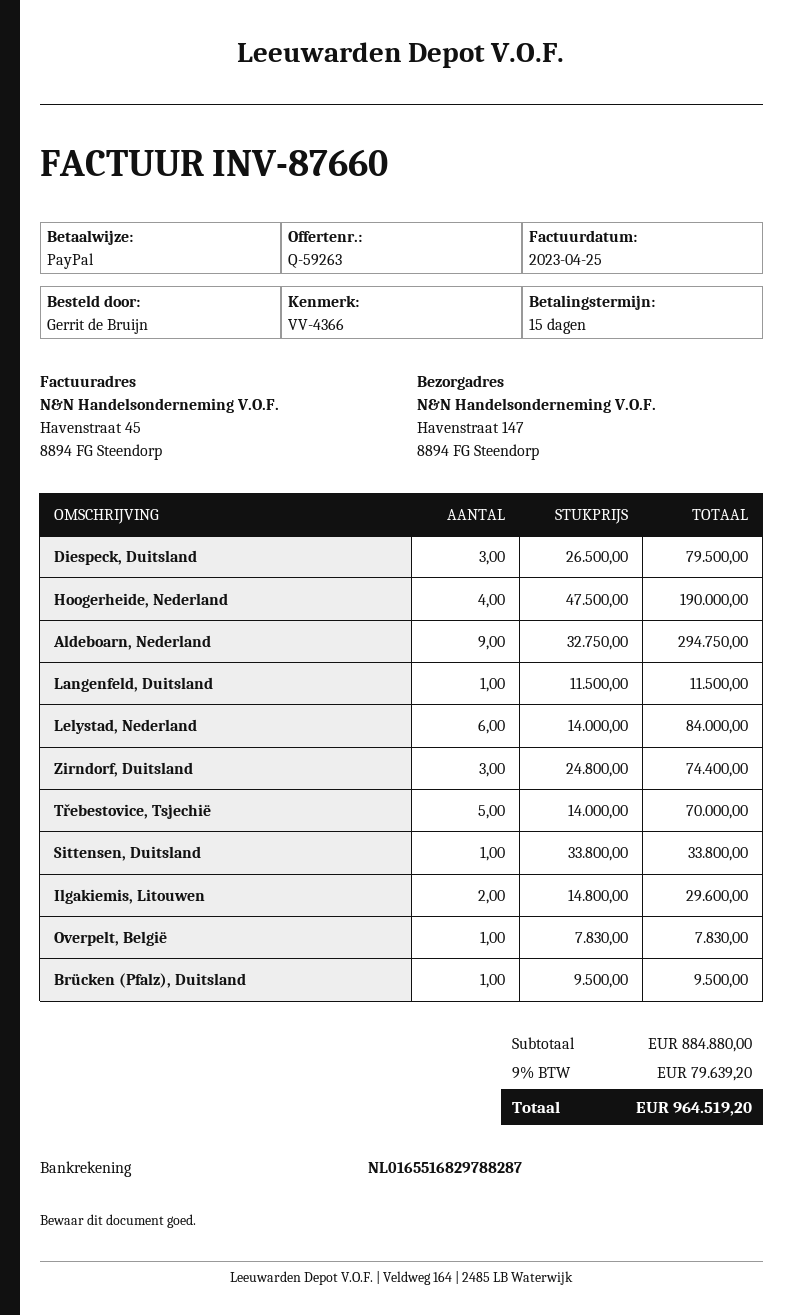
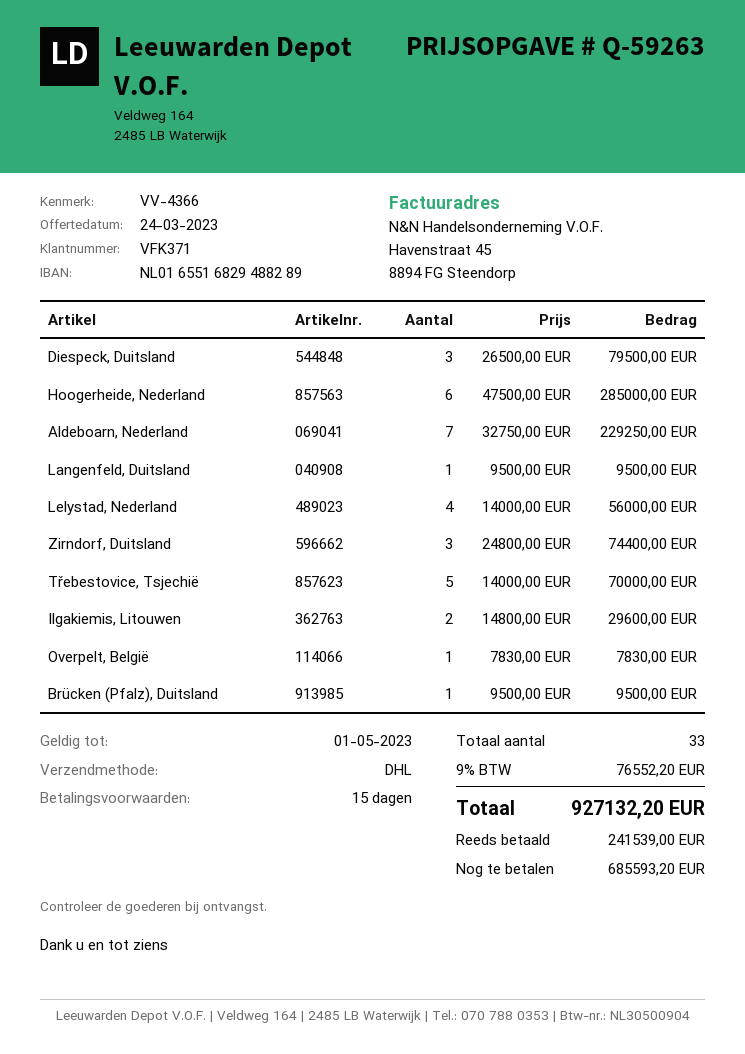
bank account: NL0165516829788287 -> NL0165516829488289
Hoogerheide, Nederland: 4 x 47500.00 = 190000.00 -> 6 x 47500.00 = 285000.00
Aldeboarn, Nederland: 9 x 32750.00 = 294750.00 -> 7 x 32750.00 = 229250.00
Langenfeld, Duitsland: 1 x 11500.00 = 11500.00 -> 1 x 9500.00 = 9500.00
Lelystad, Nederland: 6 x 14000.00 = 84000.00 -> 4 x 14000.00 = 56000.00
Sittensen, Duitsland: 1 x 33800.00 = 33800.00 -> none
tax: 9% = 79639.20 -> 9% = 76552.20
total: 964519.20 -> 927132.20

